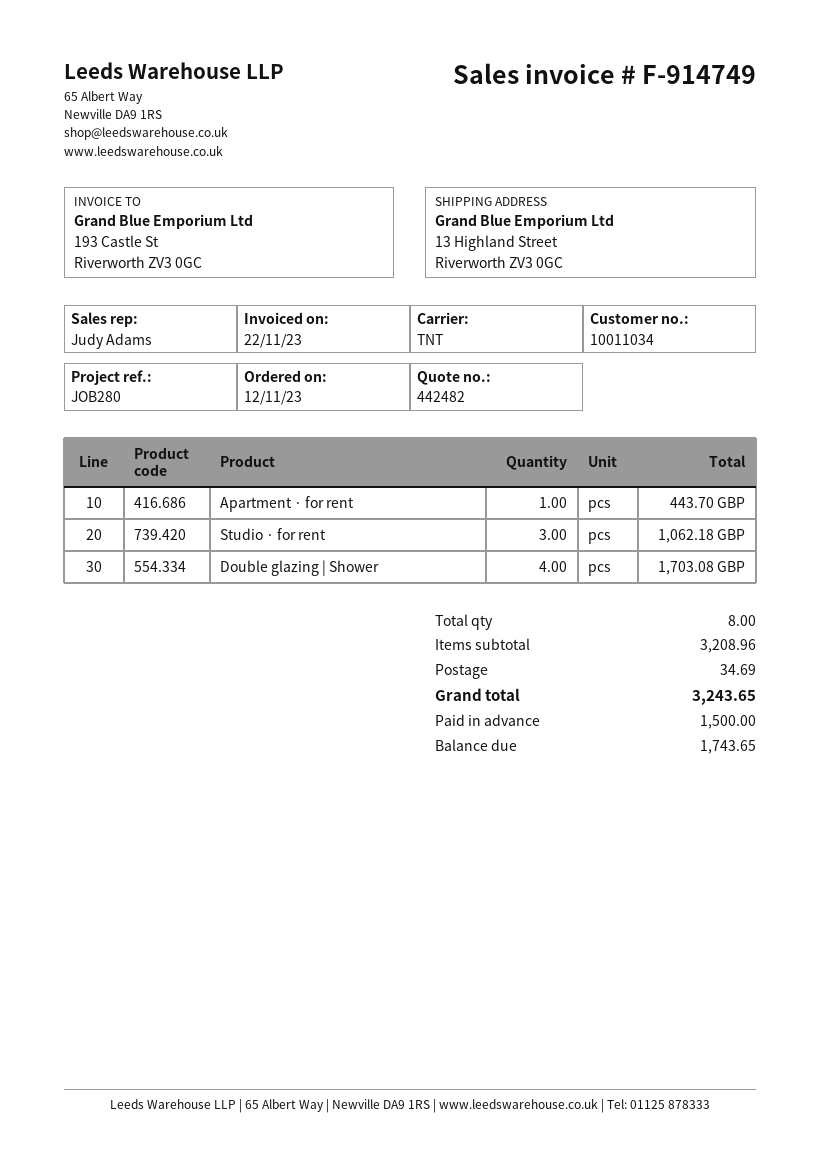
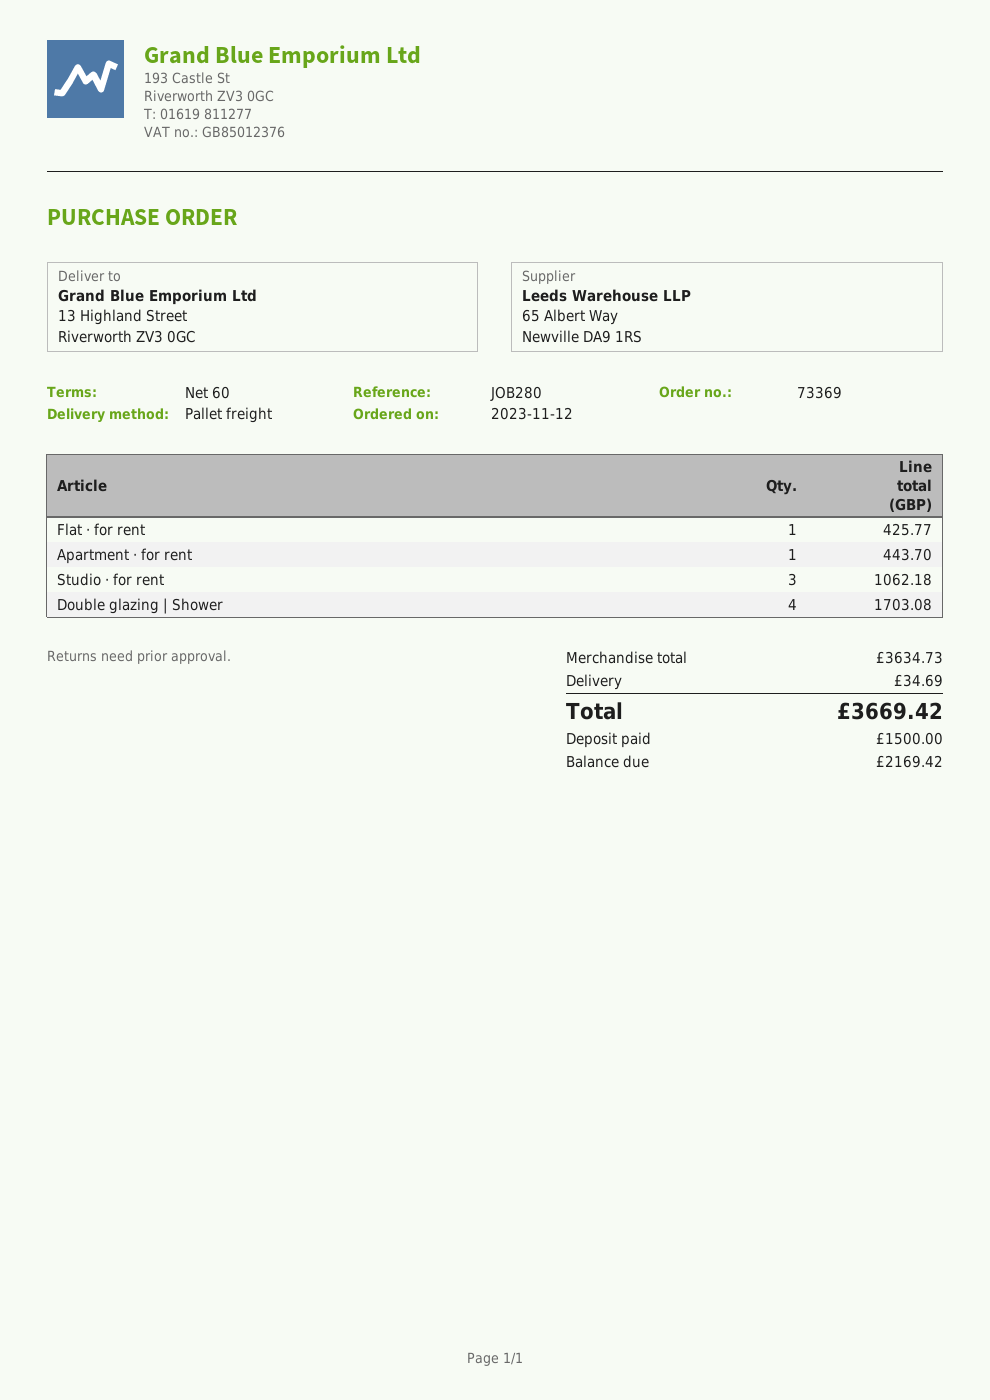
shipping method: TNT -> pallet freight
Flat · for rent: none -> 1 for 425.77
subtotal: 3208.96 -> 3634.73
total: 3243.65 -> 3669.42
balance: 1743.65 -> 2169.42

